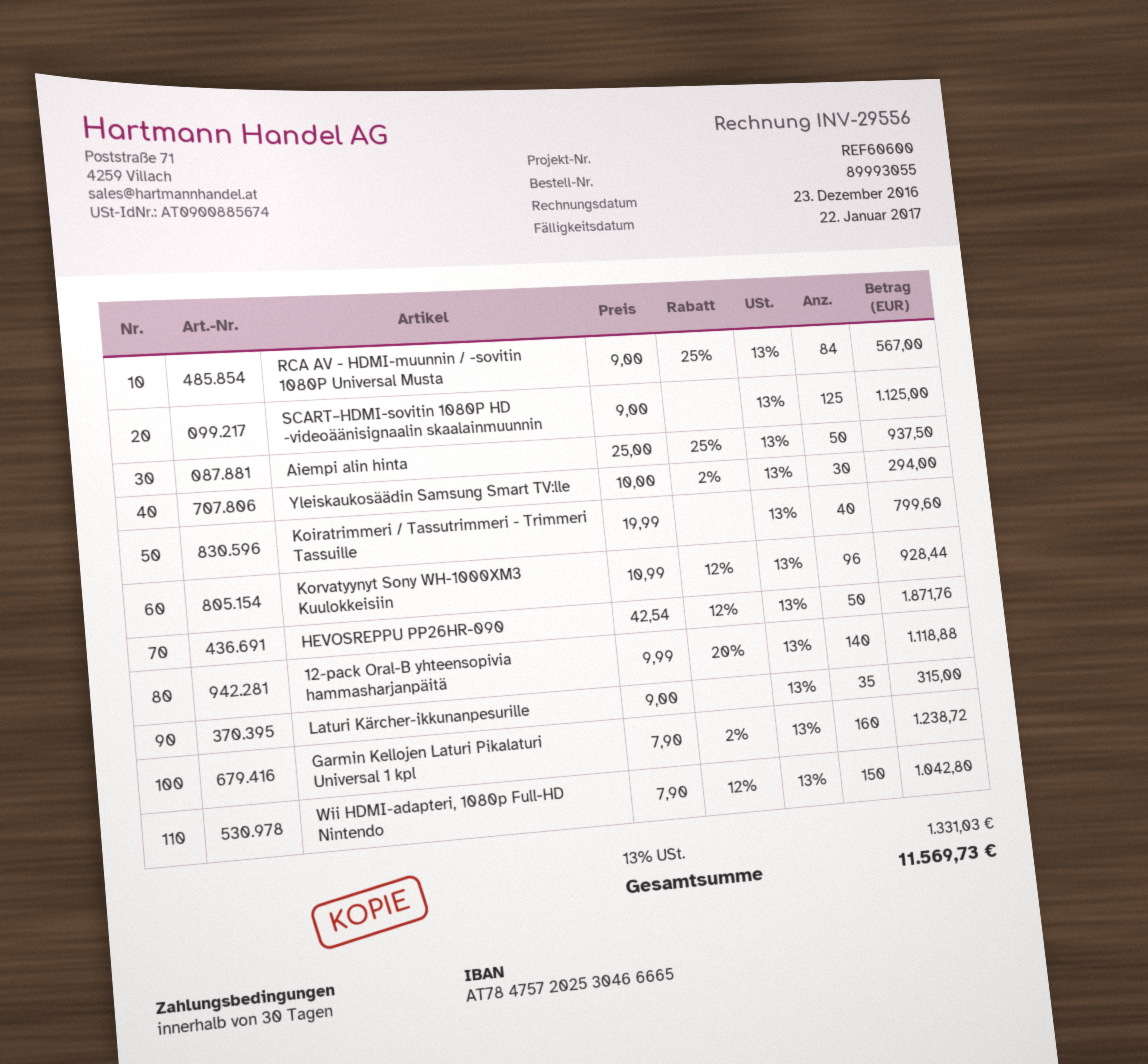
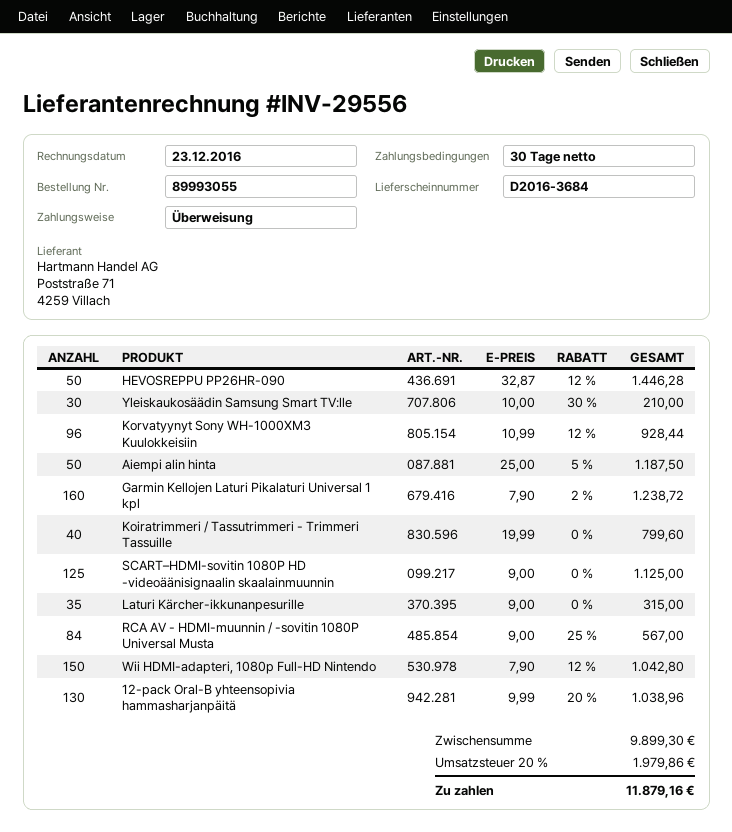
Aiempi alin hinta: 50 x 25.00 - 25% = 937.50 -> 50 x 25.00 - 5% = 1187.50
Yleiskaukosäädin Samsung Smart TV:lle: 30 x 10.00 - 2% = 294.00 -> 30 x 10.00 - 30% = 210.00
HEVOSREPPU PP26HR-090: 50 x 42.54 - 12% = 1871.76 -> 50 x 32.87 - 12% = 1446.28
12-pack Oral-B yhteensopivia hammasharjanpäitä: 140 x 9.99 - 20% = 1118.88 -> 130 x 9.99 - 20% = 1038.96
tax: 13% = 1331.03 -> 20% = 1979.86
total: 11569.73 -> 11879.16

